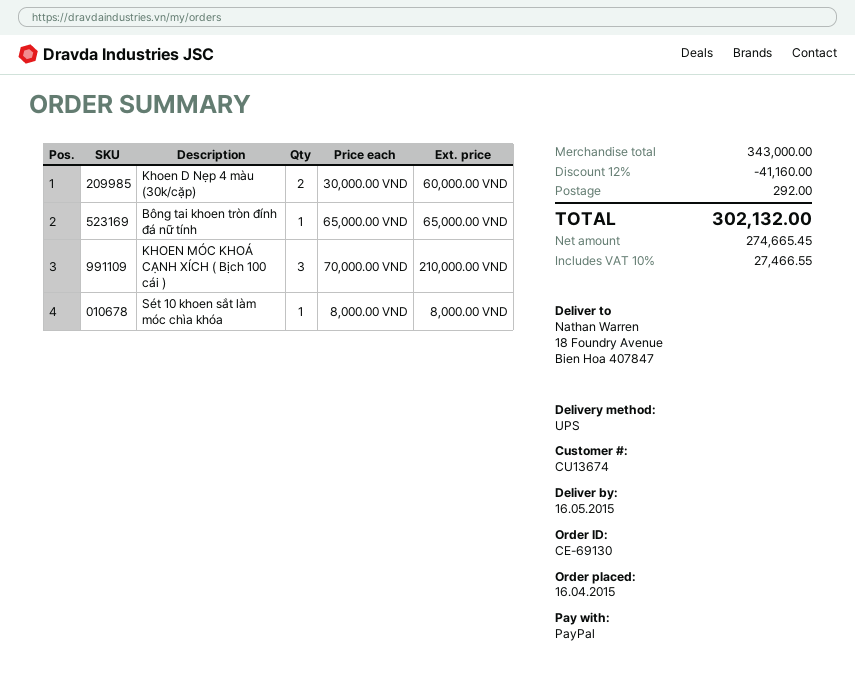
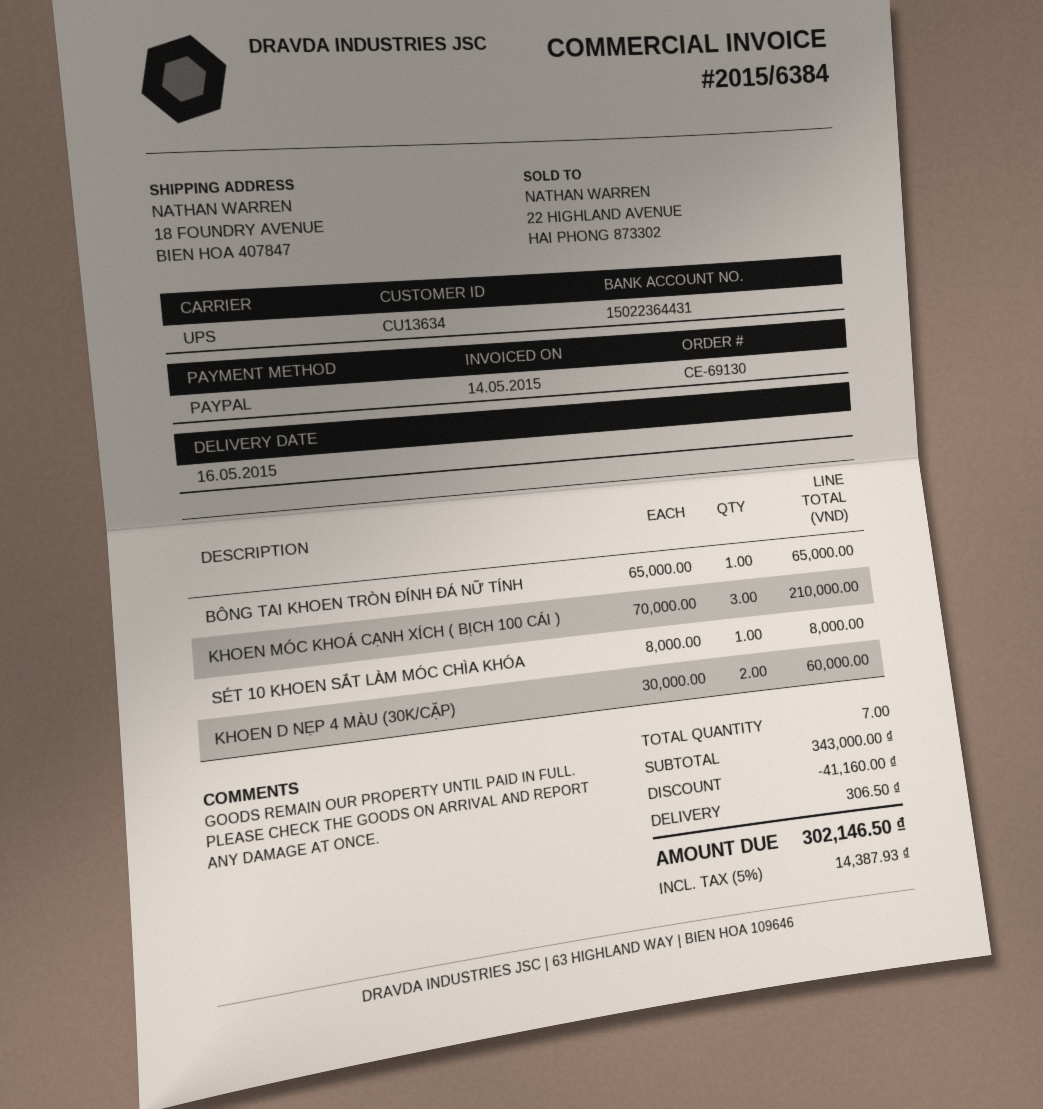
customer number: CU13674 -> CU13634
shipping: 292.00 -> 306.50
tax: 10% = 27466.55 -> 5% = 14387.93
total: 302132.00 -> 302146.50

